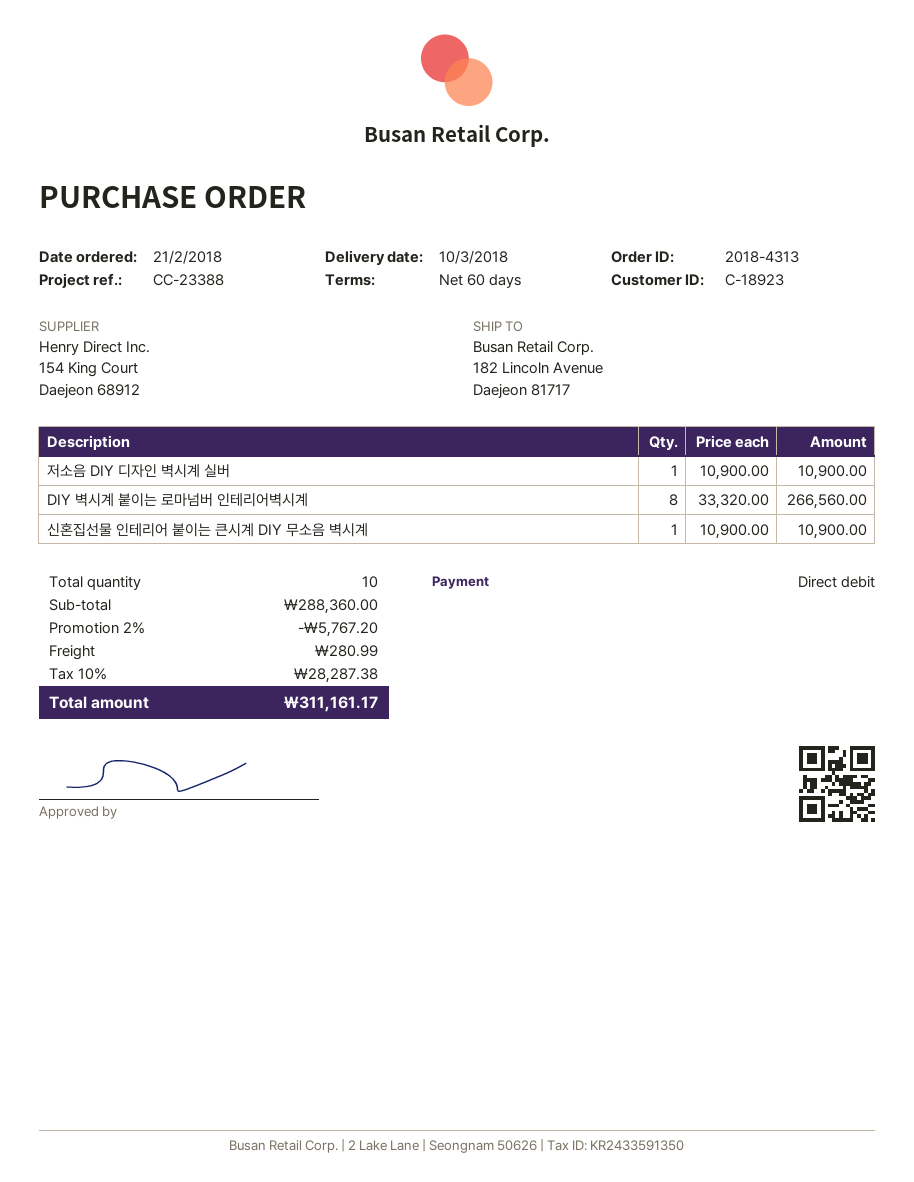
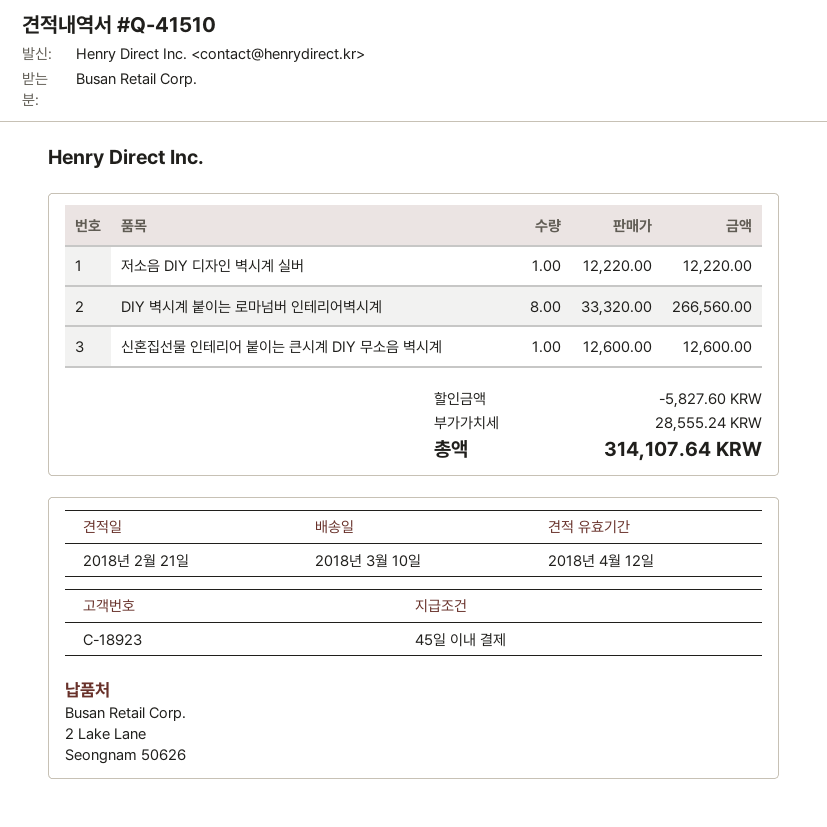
payment terms: 60 days -> 45 days
ship to: 182 Lincoln Avenue, Daejeon 81717 -> 2 Lake Lane, Seongnam 50626
저소음 DIY 디자인 벽시계 실버: 1 x 10900.00 = 10900.00 -> 1 x 12220.00 = 12220.00
신혼집선물 인테리어 붙이는 큰시계 DIY 무소음 벽시계: 1 x 10900.00 = 10900.00 -> 1 x 12600.00 = 12600.00
discount: 5767.20 -> 5827.60
shipping: 280.99 -> none
tax: 28287.38 -> 28555.24
total: 311161.17 -> 314107.64

